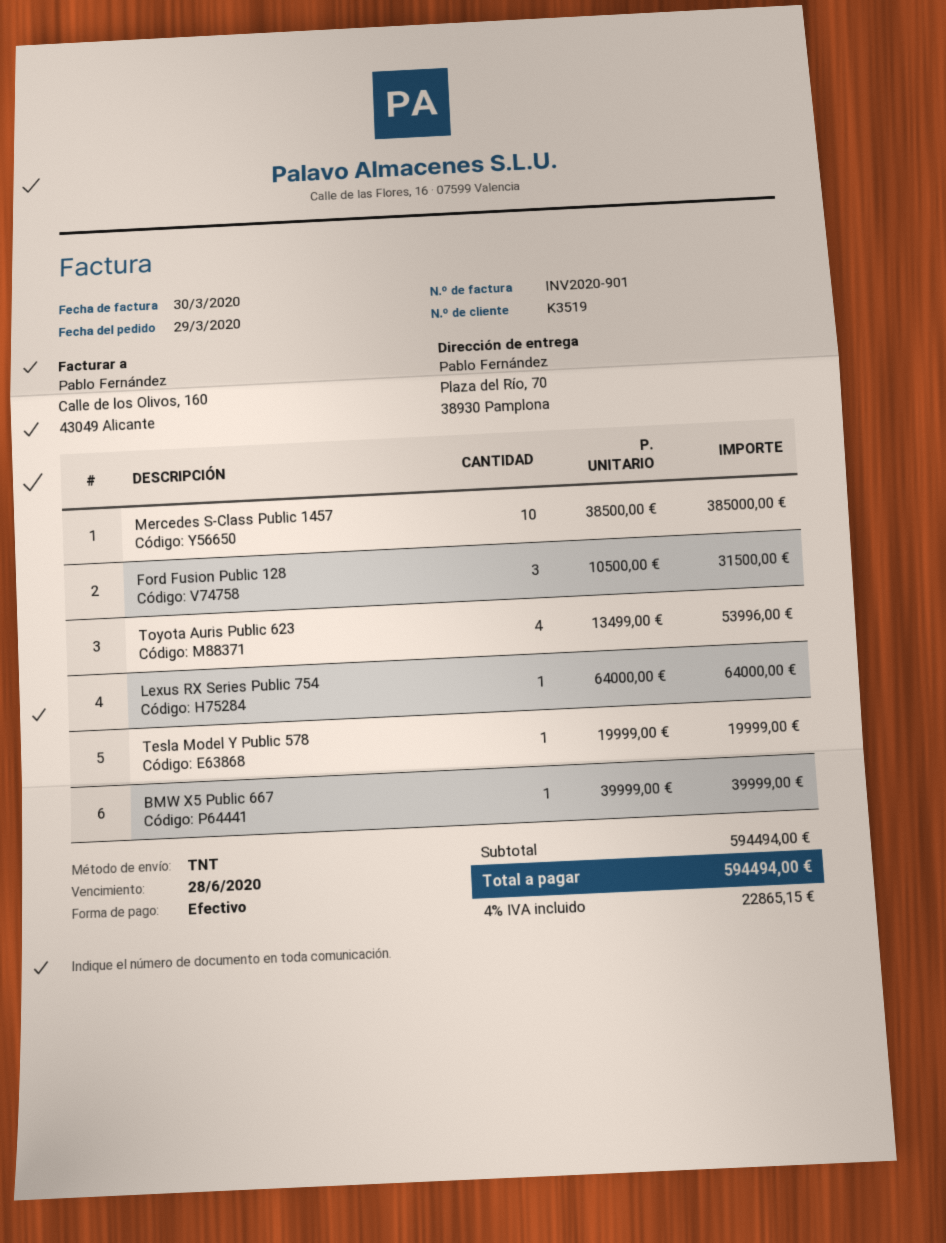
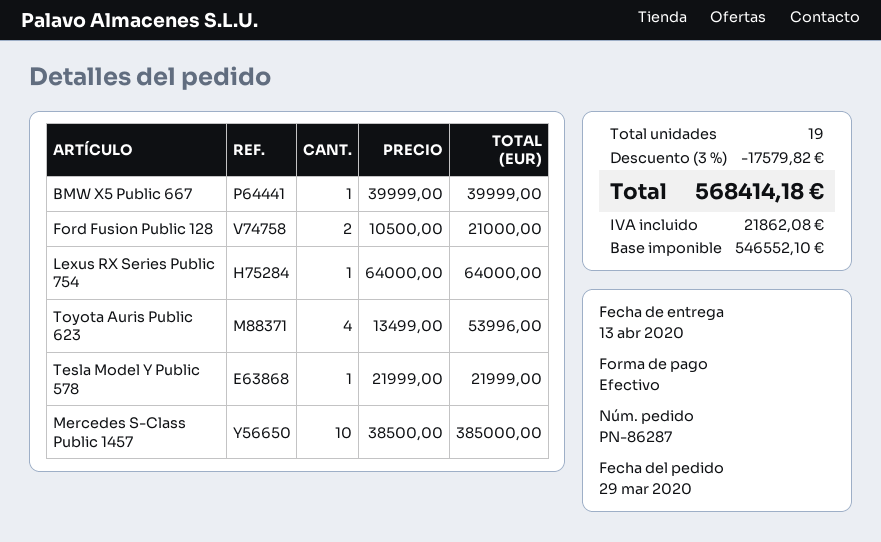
Ford Fusion Public 128: 3 x 10500.00 = 31500.00 -> 2 x 10500.00 = 21000.00
Tesla Model Y Public 578: 1 x 19999.00 = 19999.00 -> 1 x 21999.00 = 21999.00
discount: none -> 3% = 17579.82
tax: 22865.15 -> 21862.08
total: 594494.00 -> 568414.18

